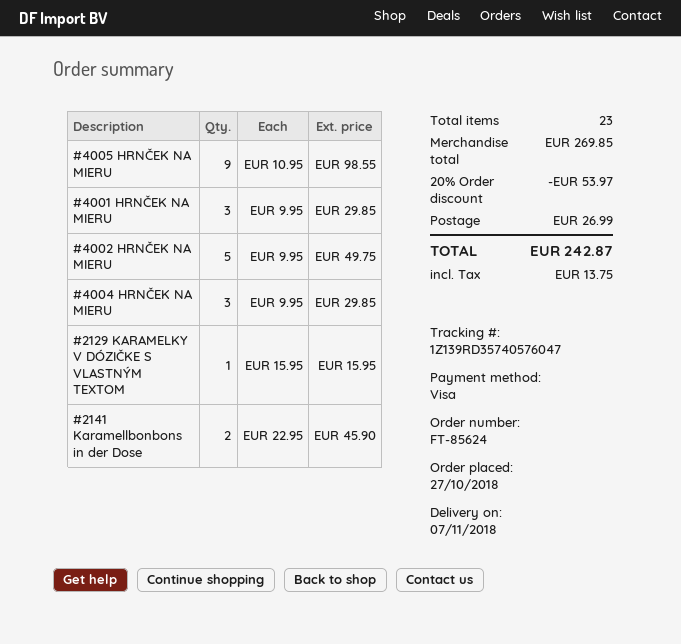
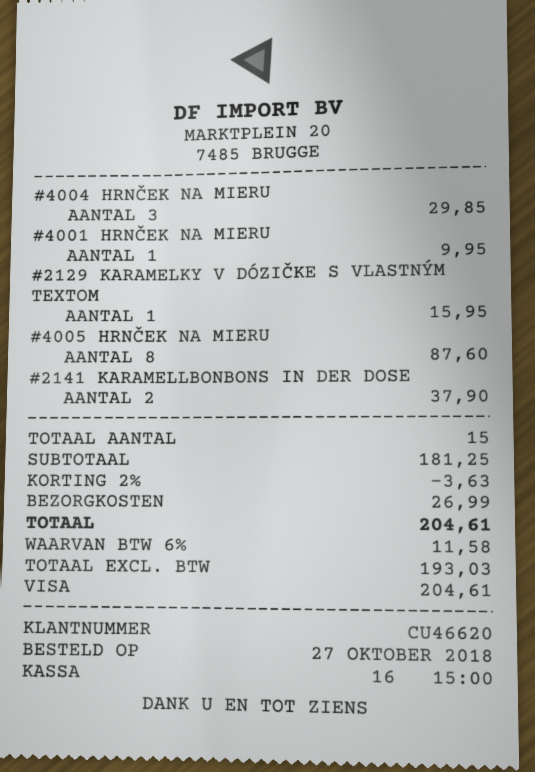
#4005 HRNČEK NA MIERU: 9 for 98.55 -> 8 for 87.60
#4001 HRNČEK NA MIERU: 3 for 29.85 -> 1 for 9.95
#4002 HRNČEK NA MIERU: 5 for 49.75 -> none
#2141 Karamellbonbons in der Dose: 2 for 45.90 -> 2 for 37.90
total quantity: 23 -> 15
subtotal: 269.85 -> 181.25
discount: 20% = 53.97 -> 2% = 3.63
tax: 13.75 -> 11.58
total: 242.87 -> 204.61

